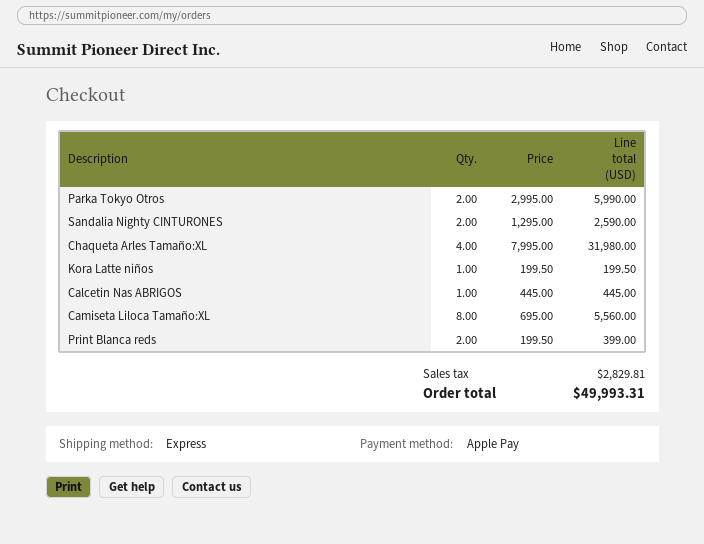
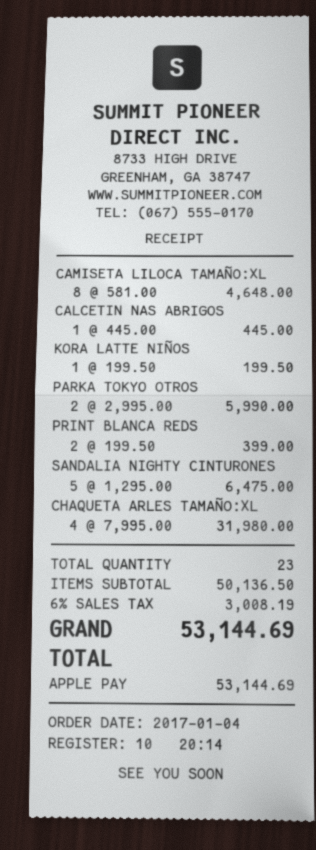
Sandalia Nighty CINTURONES: 2 x 1295.00 = 2590.00 -> 5 x 1295.00 = 6475.00
Camiseta Liloca Tamaño:XL: 8 x 695.00 = 5560.00 -> 8 x 581.00 = 4648.00
tax: 2829.81 -> 3008.19
total: 49993.31 -> 53144.69

